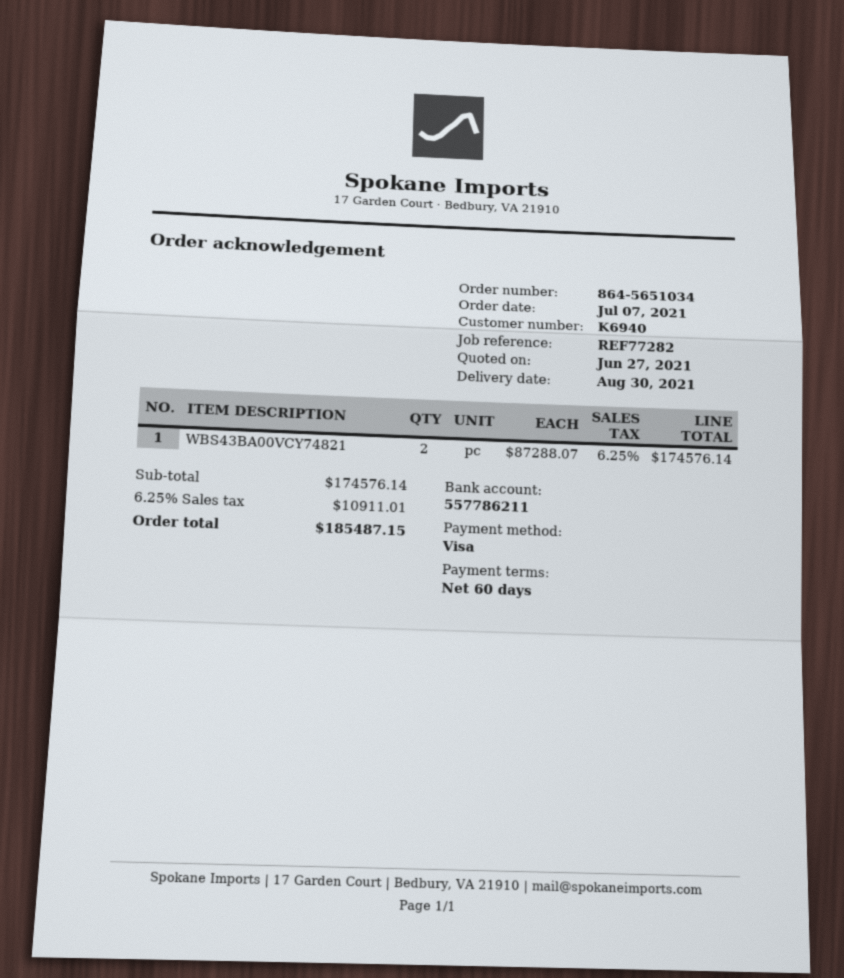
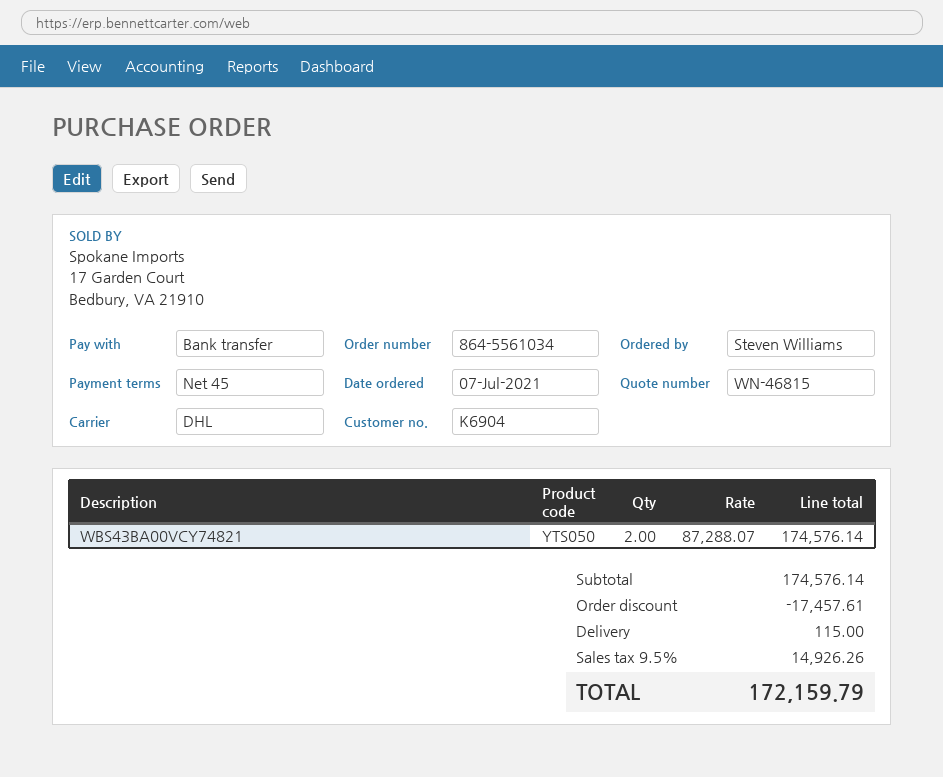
order number: 864-5651034 -> 864-5561034
payment terms: 60 days -> 45 days
customer number: K6940 -> K6904
payment method: Visa -> bank transfer
discount: none -> 17457.61
shipping: none -> 115.00
tax: 6.25% = 10911.01 -> 9.5% = 14926.26
total: 185487.15 -> 172159.79

